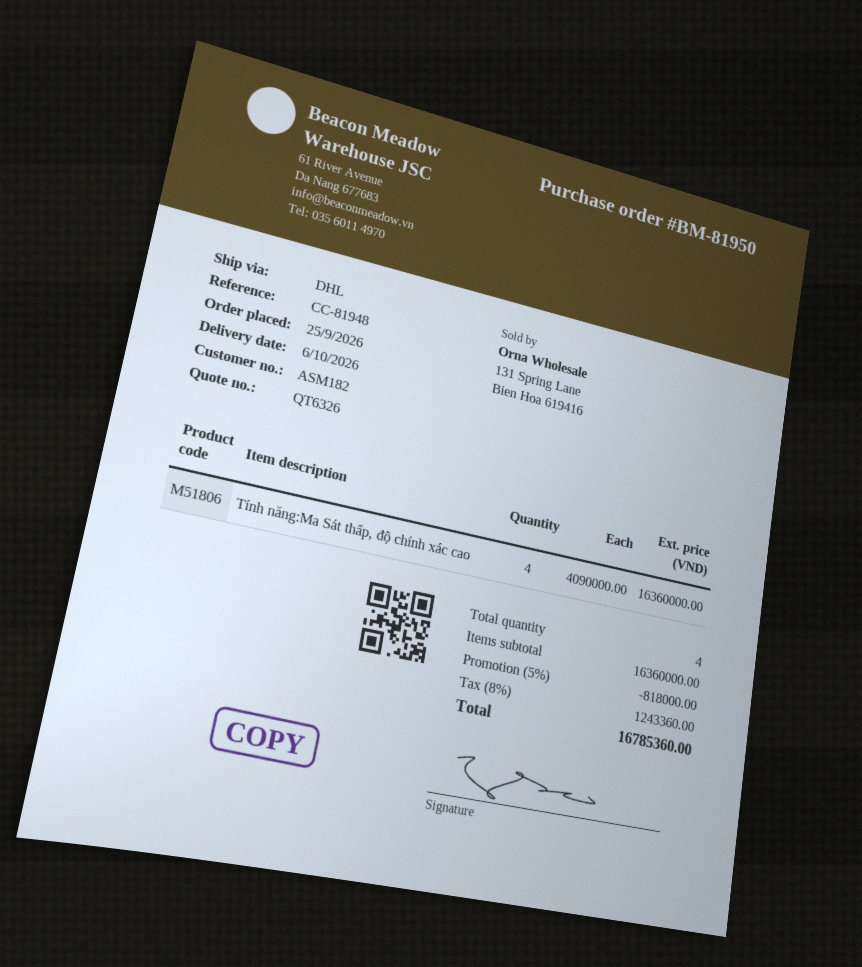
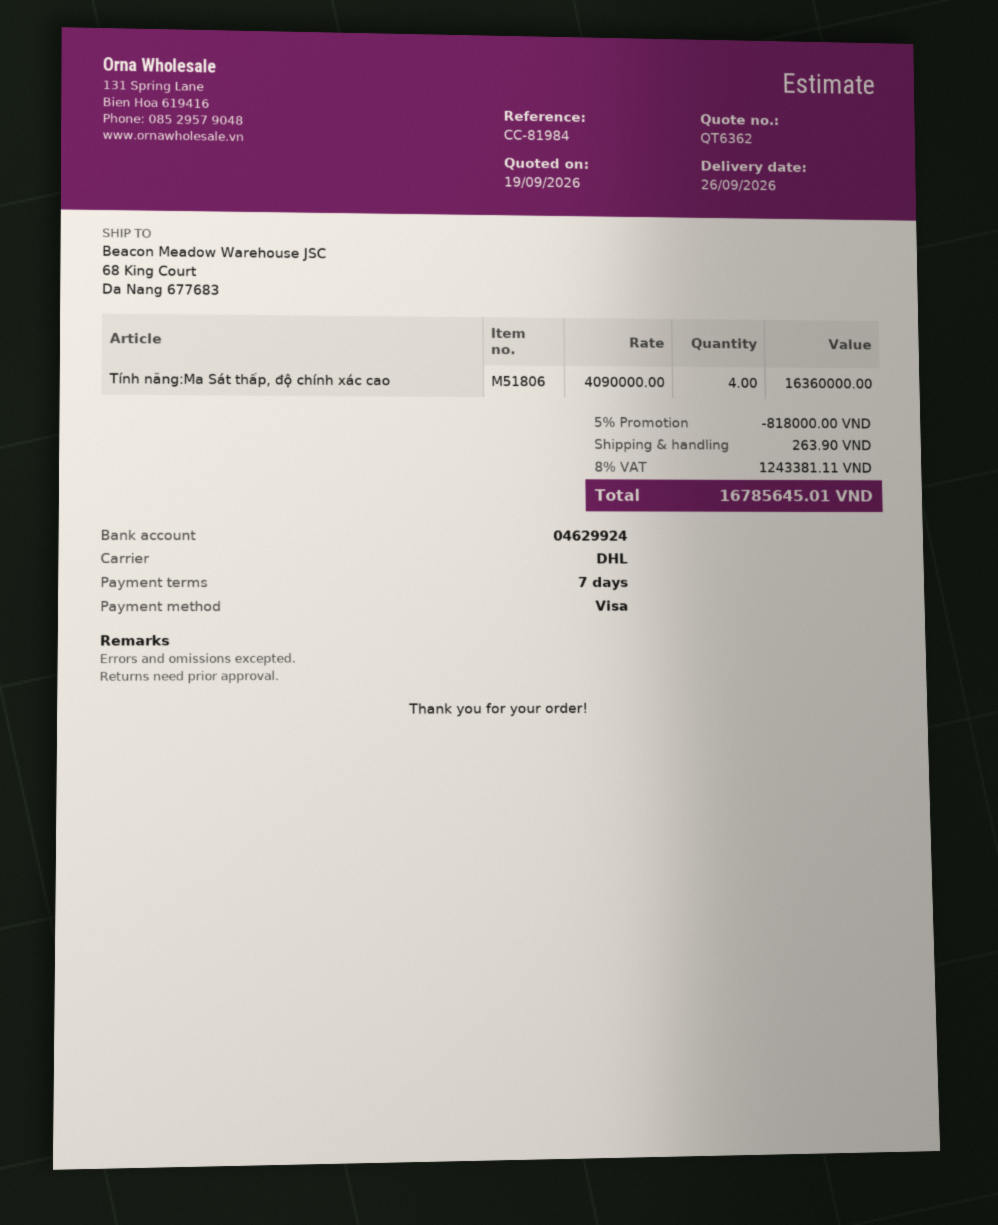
quote number: QT6326 -> QT6362
delivery date: 2026-10-06 -> 2026-09-26
reference: CC-81948 -> CC-81984
shipping: none -> 263.90
tax: 8% = 1243360.00 -> 8% = 1243381.11
total: 16785360.00 -> 16785645.01

